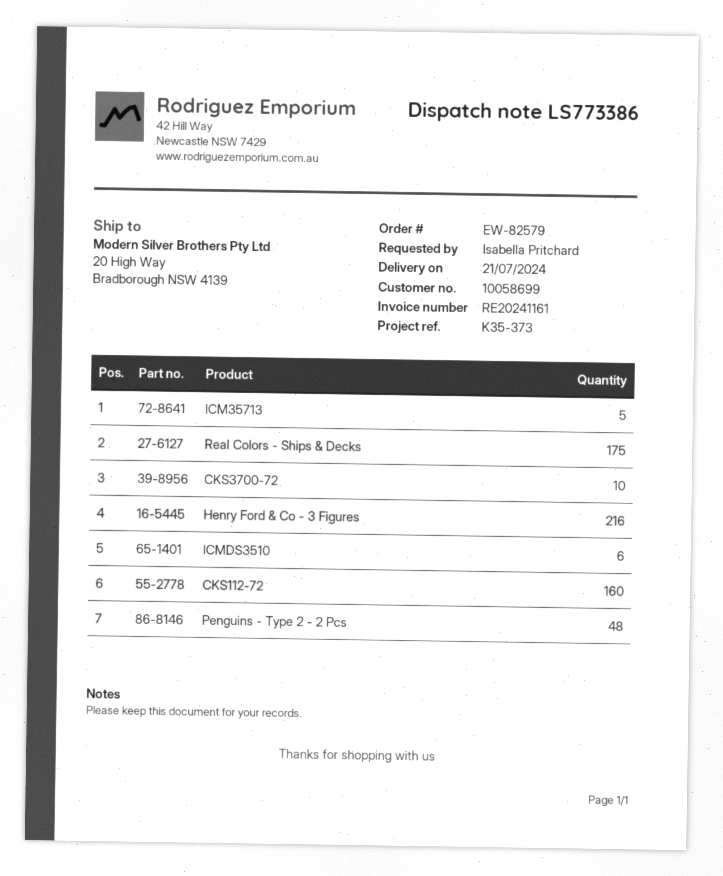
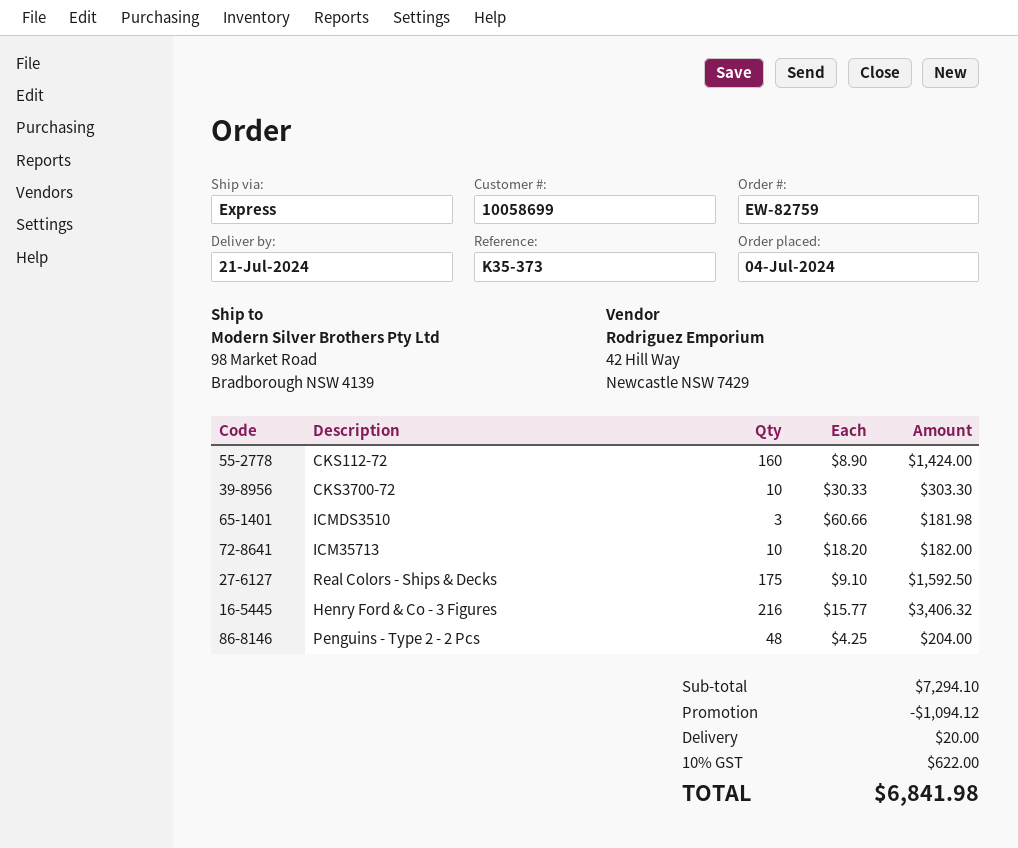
order number: EW-82579 -> EW-82759
ship to: 20 High Way, Bradborough NSW 4139 -> 98 Market Road, Bradborough NSW 4139
ICM35713: 5 -> 10
ICMDS3510: 6 -> 3

